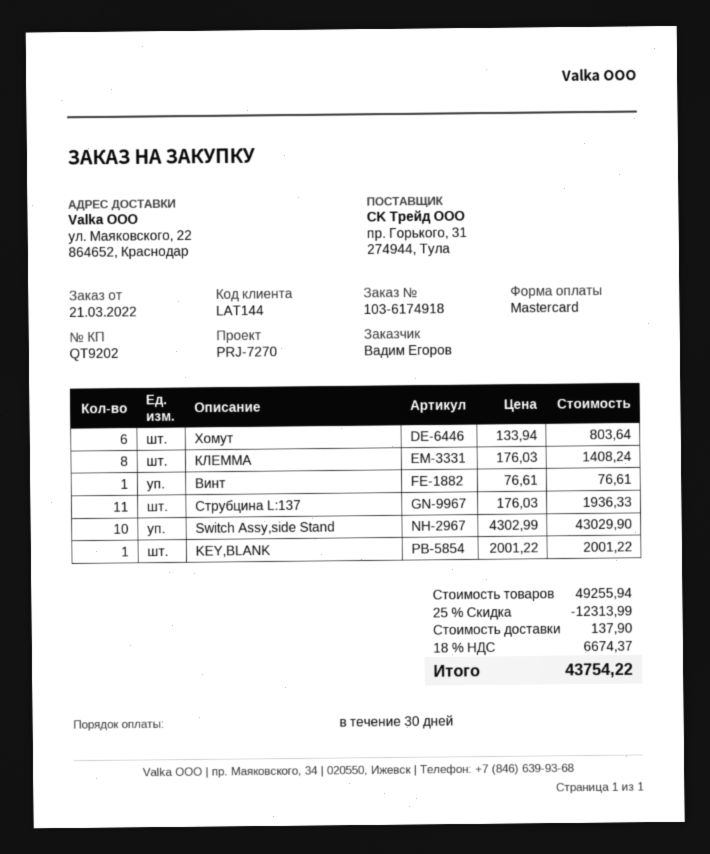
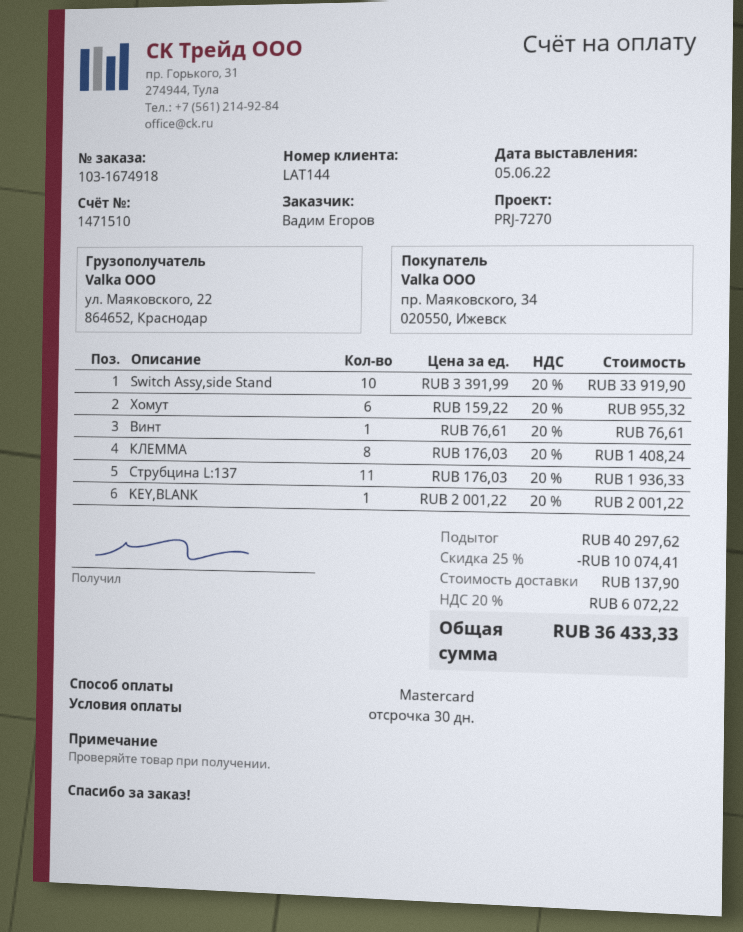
order number: 103-6174918 -> 103-1674918
Хомут: 6 x 133.94 = 803.64 -> 6 x 159.22 = 955.32
Switch Assy,side Stand: 10 x 4302.99 = 43029.90 -> 10 x 3391.99 = 33919.90
subtotal: 49255.94 -> 40297.62
discount: 25% = 12313.99 -> 25% = 10074.41
tax: 18% = 6674.37 -> 20% = 6072.22
total: 43754.22 -> 36433.33

